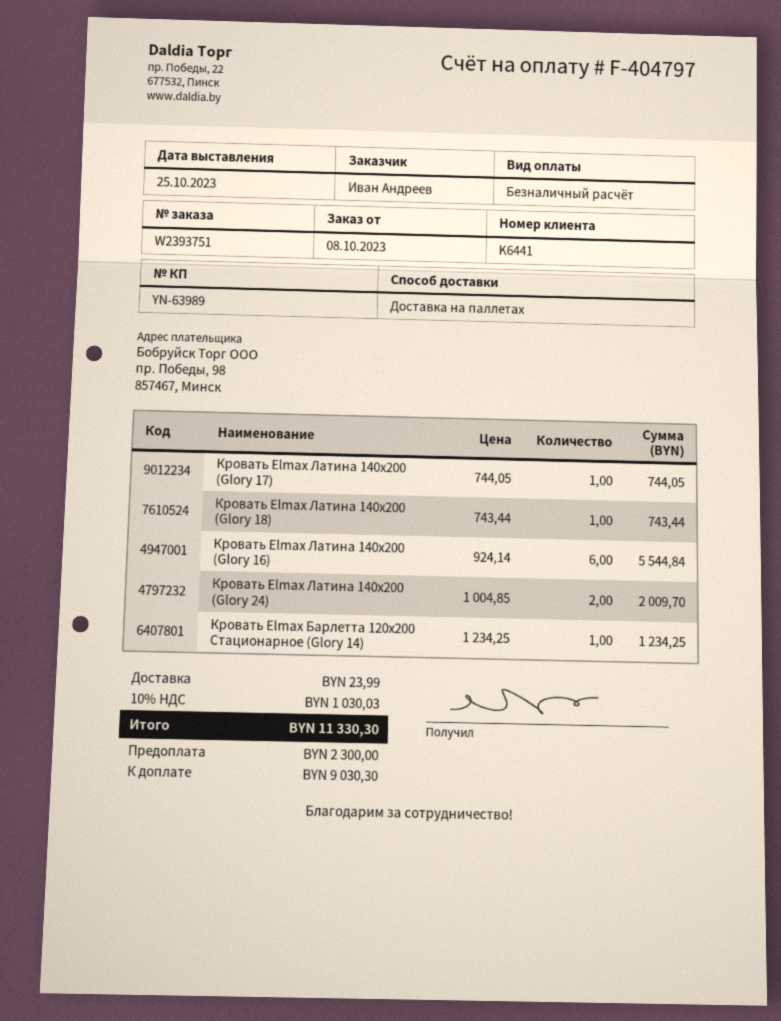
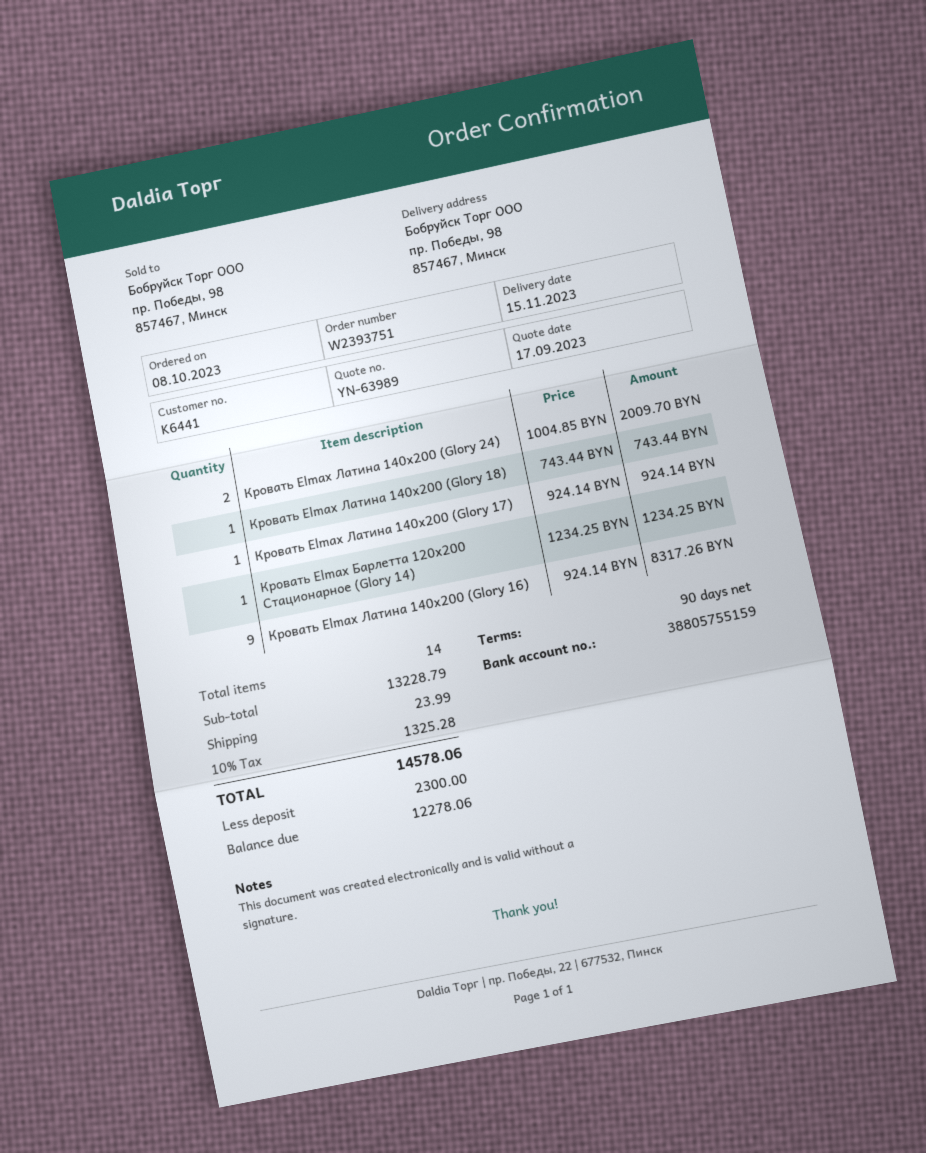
Кровать Elmax Латина 140x200 (Glory 17): 1 x 744.05 = 744.05 -> 1 x 924.14 = 924.14
Кровать Elmax Латина 140x200 (Glory 16): 6 x 924.14 = 5544.84 -> 9 x 924.14 = 8317.26
tax: 10% = 1030.03 -> 10% = 1325.28
total: 11330.30 -> 14578.06
balance: 9030.30 -> 12278.06

